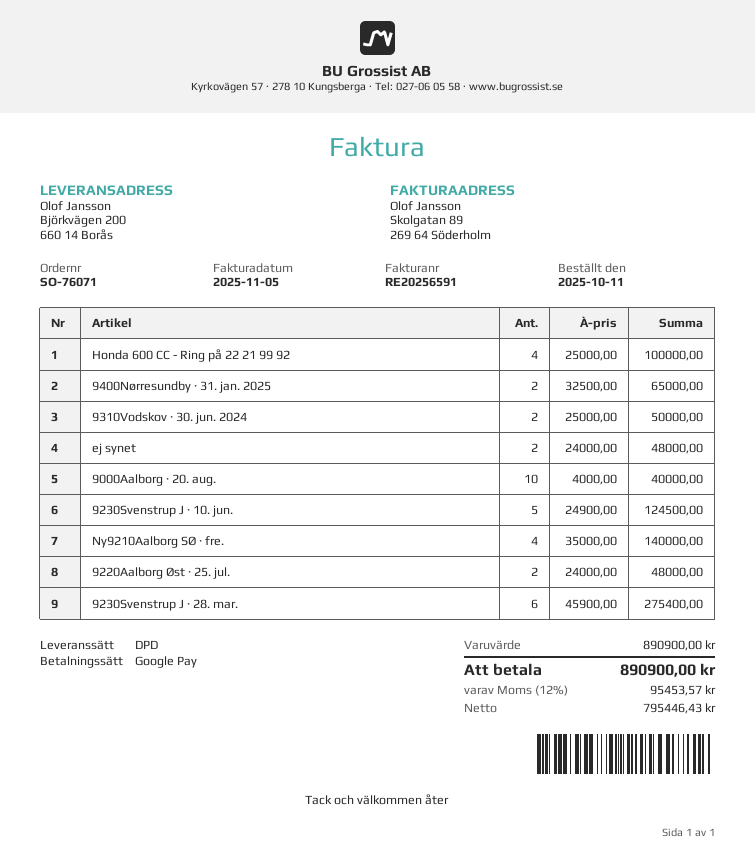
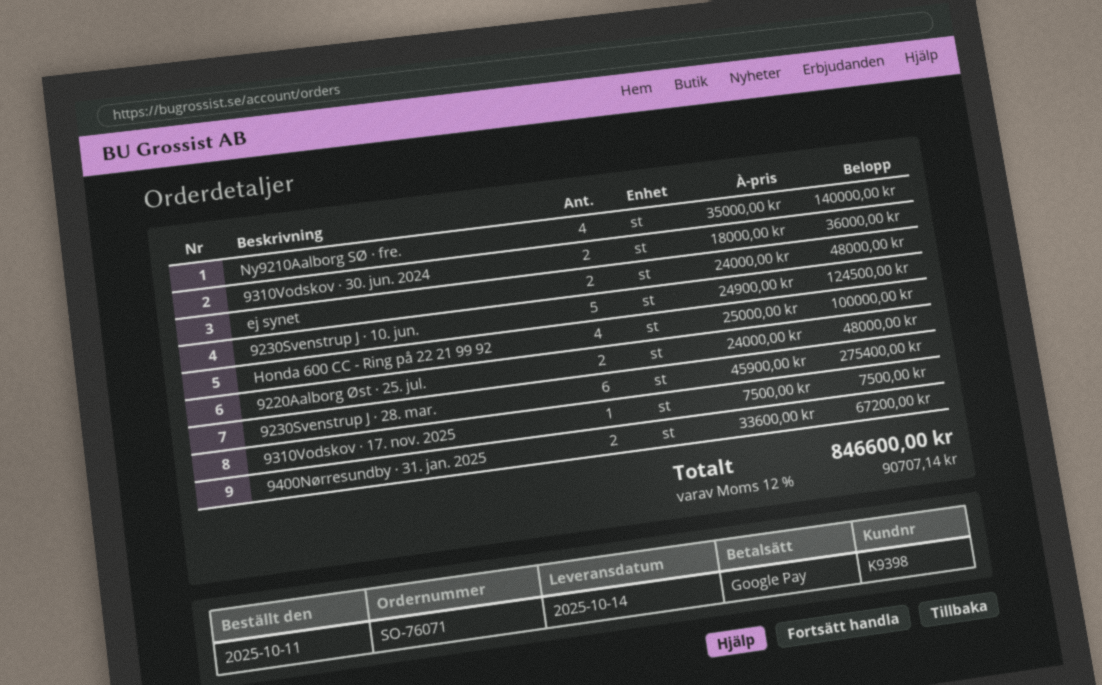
9400Nørresundby · 31. jan. 2025: 2 x 32500.00 = 65000.00 -> 2 x 33600.00 = 67200.00
9310Vodskov · 30. jun. 2024: 2 x 25000.00 = 50000.00 -> 2 x 18000.00 = 36000.00
9000Aalborg · 20. aug.: 10 x 4000.00 = 40000.00 -> none
9310Vodskov · 17. nov. 2025: none -> 1 x 7500.00 = 7500.00
tax: 12% = 95453.57 -> 12% = 90707.14
total: 890900.00 -> 846600.00

